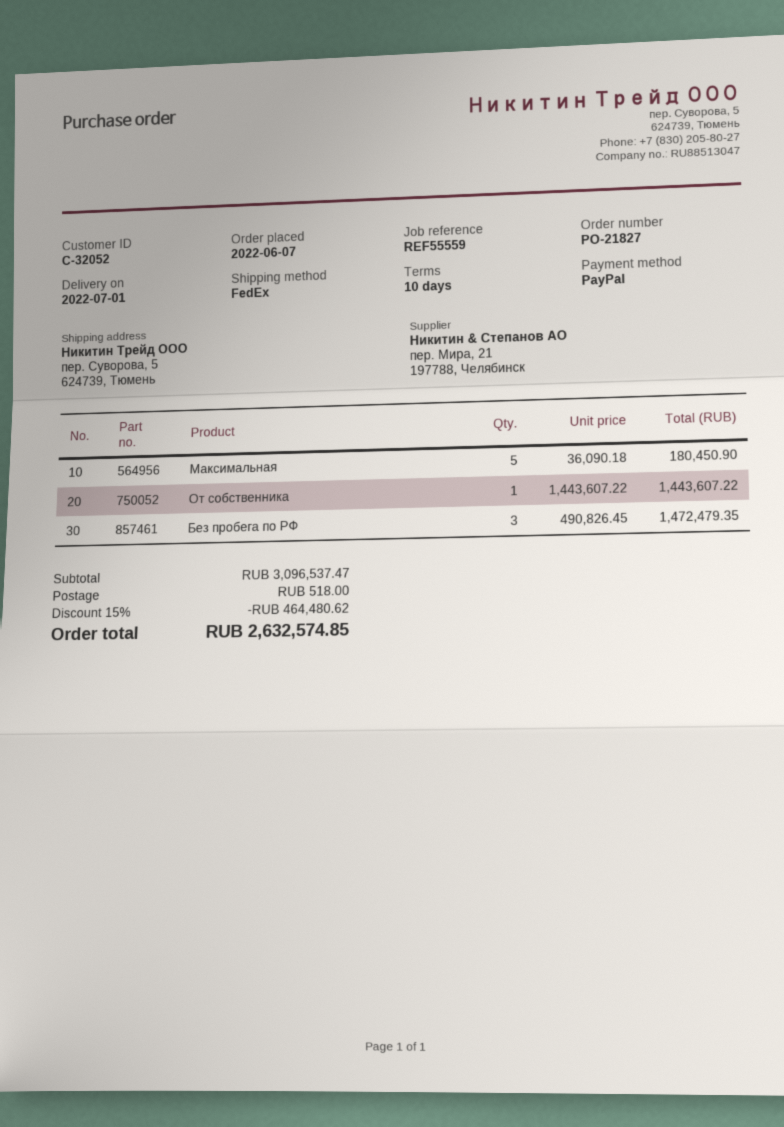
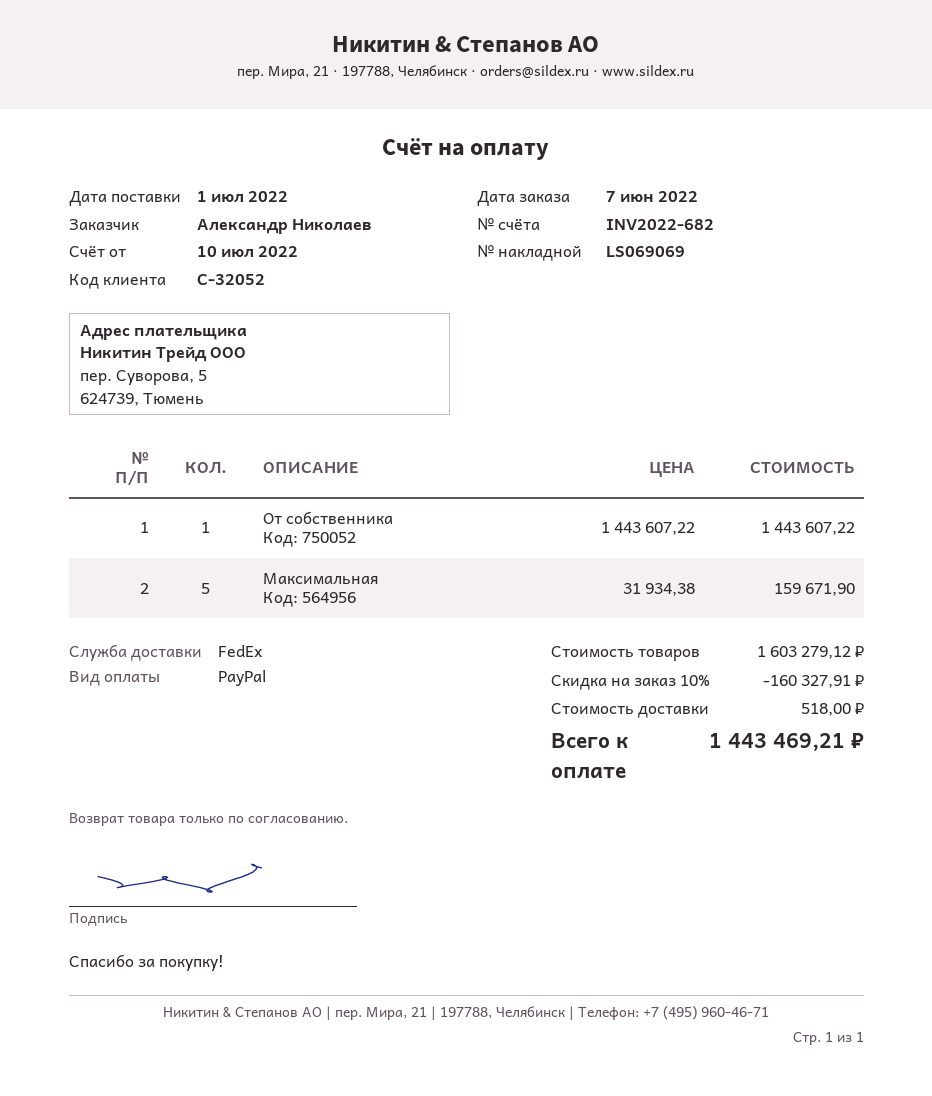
Максимальная: 5 x 36090.18 = 180450.90 -> 5 x 31934.38 = 159671.90
Без пробега по РФ: 3 x 490826.45 = 1472479.35 -> none
subtotal: 3096537.47 -> 1603279.12
discount: 15% = 464480.62 -> 10% = 160327.91
total: 2632574.85 -> 1443469.21

